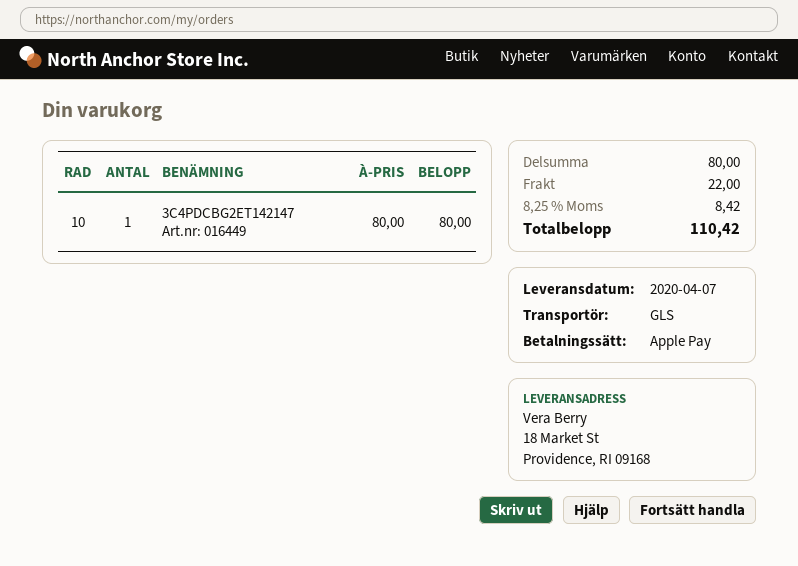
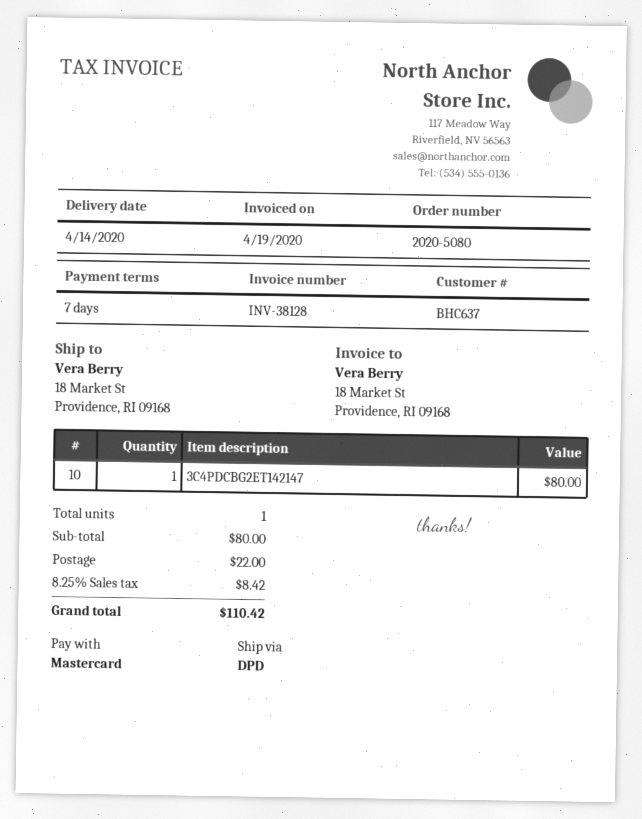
delivery date: 2020-04-07 -> 2020-04-14
payment method: Apple Pay -> Mastercard
shipping method: GLS -> DPD

